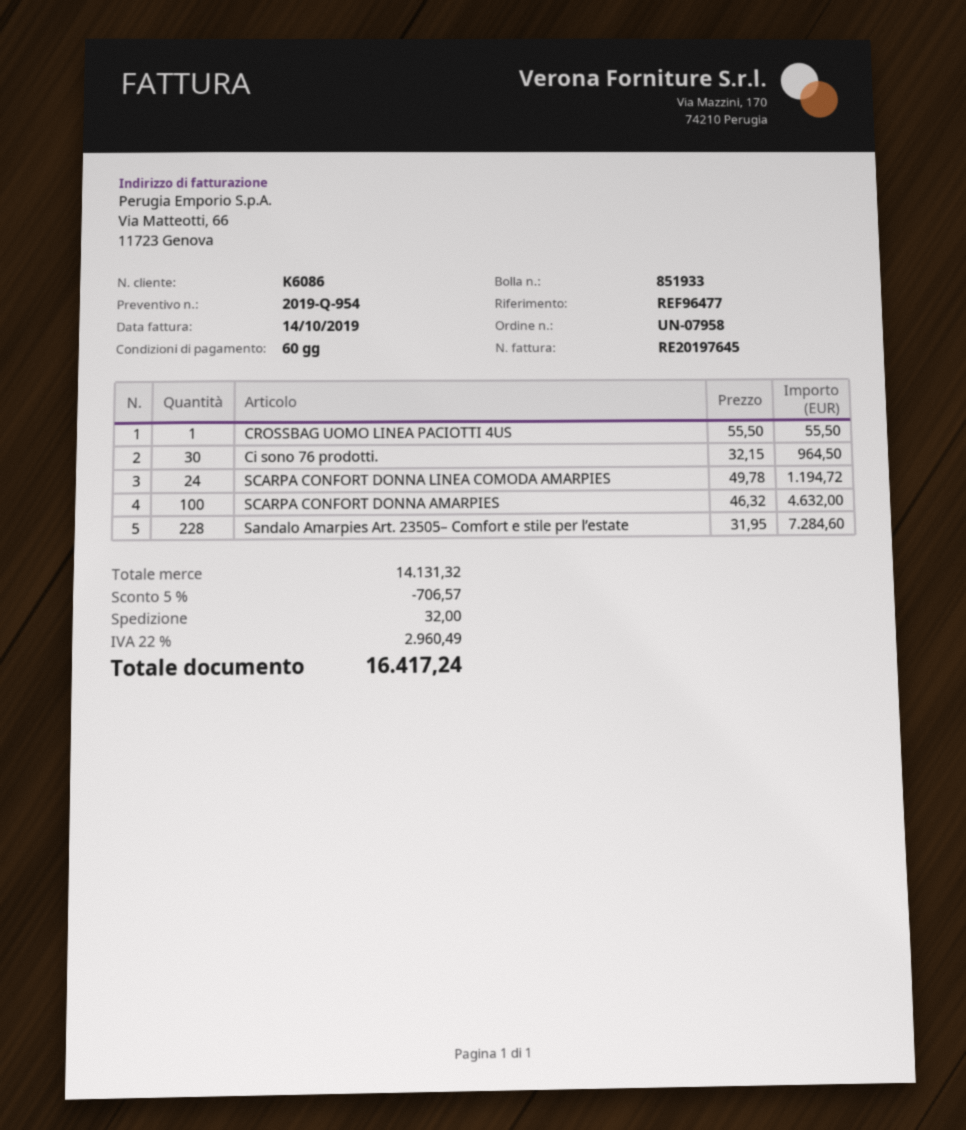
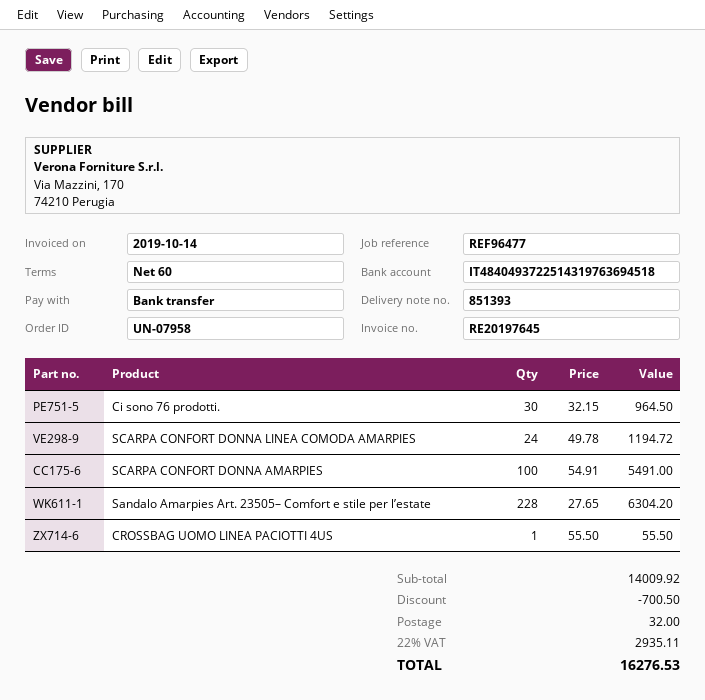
delivery note number: 851933 -> 851393
SCARPA CONFORT DONNA AMARPIES: 100 x 46.32 = 4632.00 -> 100 x 54.91 = 5491.00
Sandalo Amarpies Art. 23505– Comfort e stile per l’estate: 228 x 31.95 = 7284.60 -> 228 x 27.65 = 6304.20
subtotal: 14131.32 -> 14009.92
discount: 706.57 -> 700.50
tax: 22% = 2960.49 -> 22% = 2935.11
total: 16417.24 -> 16276.53

